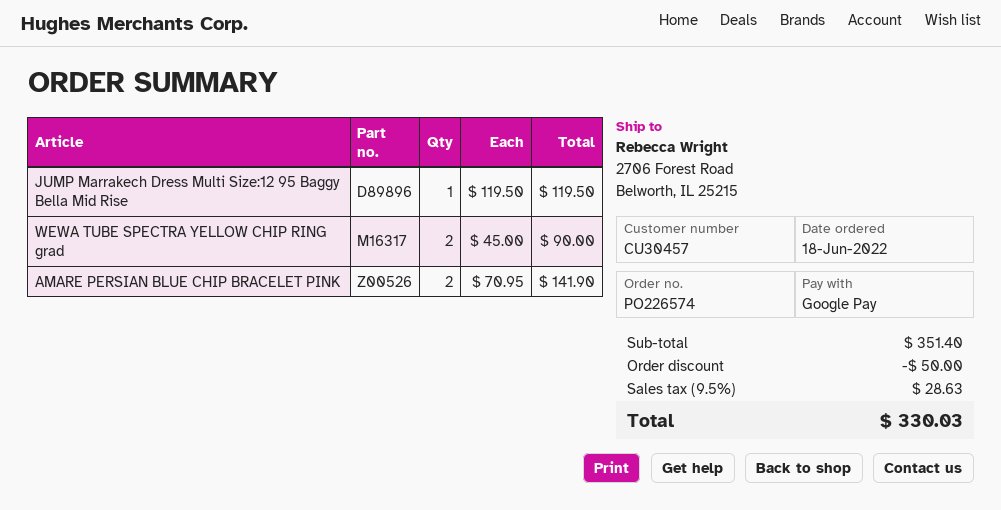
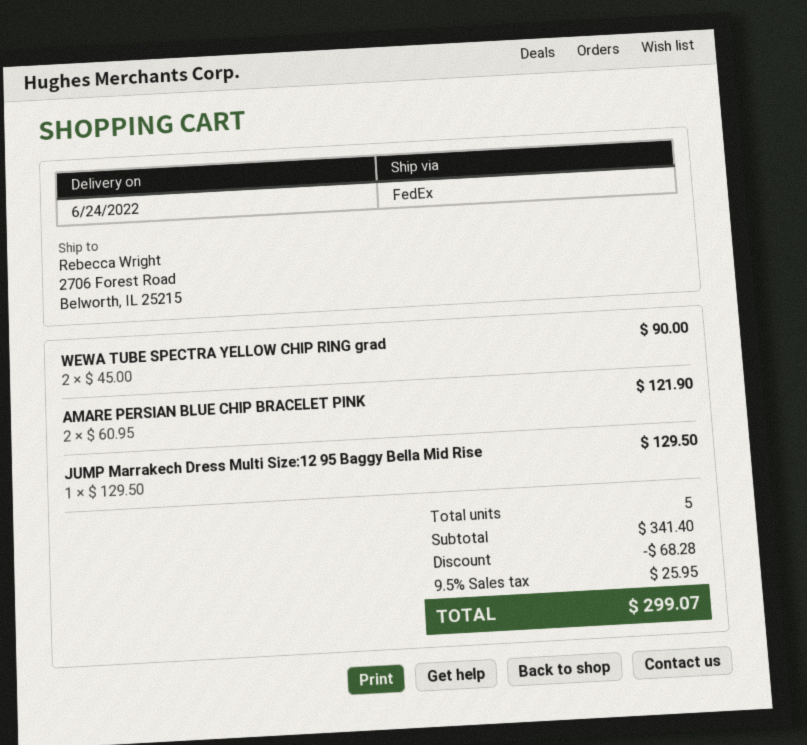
JUMP Marrakech Dress Multi Size:12 95 Baggy Bella Mid Rise: 1 x 119.50 = 119.50 -> 1 x 129.50 = 129.50
AMARE PERSIAN BLUE CHIP BRACELET PINK: 2 x 70.95 = 141.90 -> 2 x 60.95 = 121.90
subtotal: 351.40 -> 341.40
discount: 50.00 -> 68.28
tax: 9.5% = 28.63 -> 9.5% = 25.95
total: 330.03 -> 299.07

